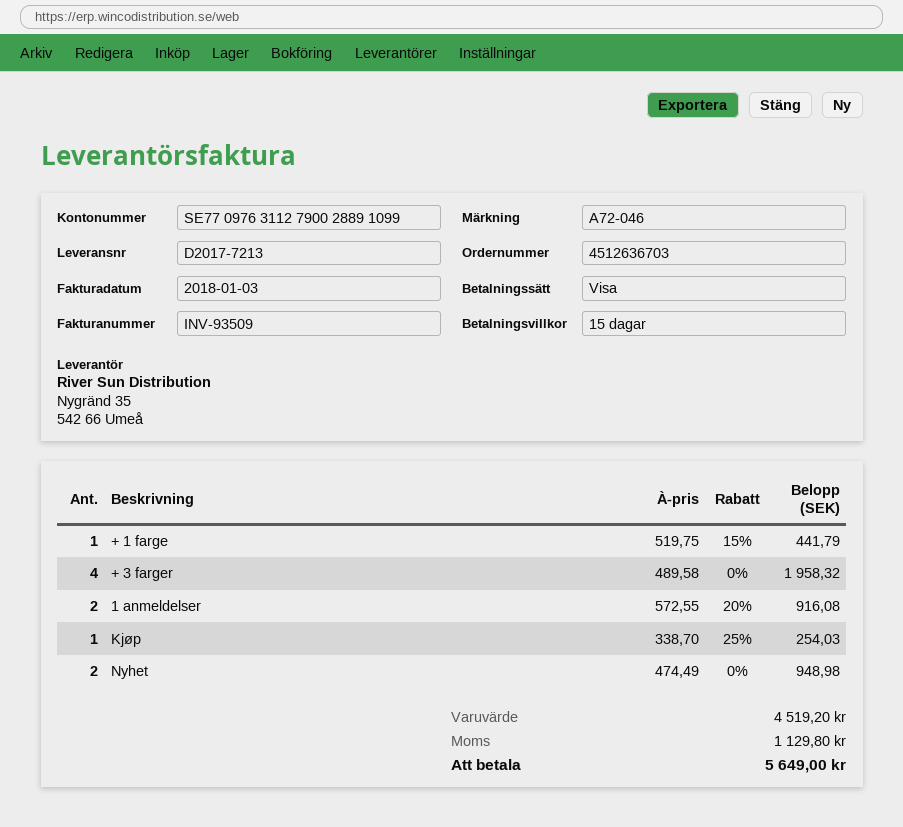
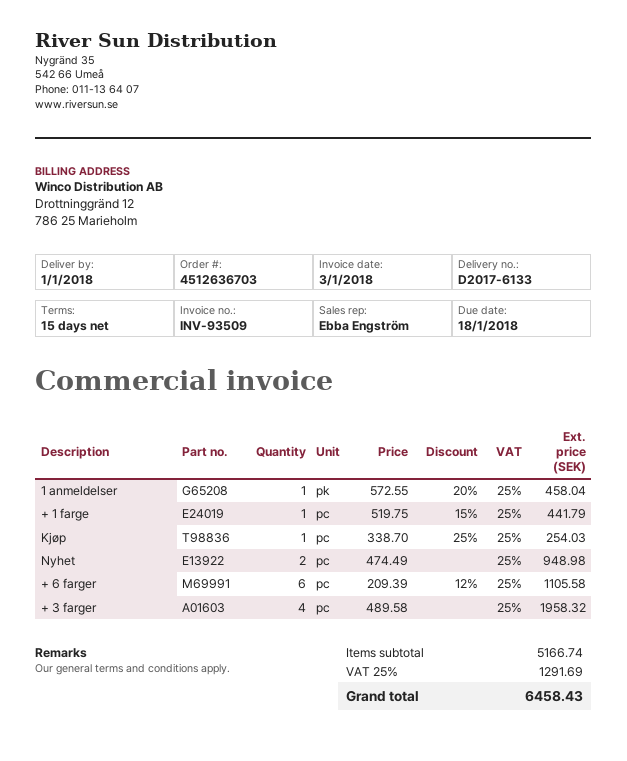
delivery note number: D2017-7213 -> D2017-6133
1 anmeldelser: 2 x 572.55 - 20% = 916.08 -> 1 x 572.55 - 20% = 458.04
+ 6 farger: none -> 6 x 209.39 - 12% = 1105.58
subtotal: 4519.20 -> 5166.74
tax: 1129.80 -> 1291.69
total: 5649.00 -> 6458.43

